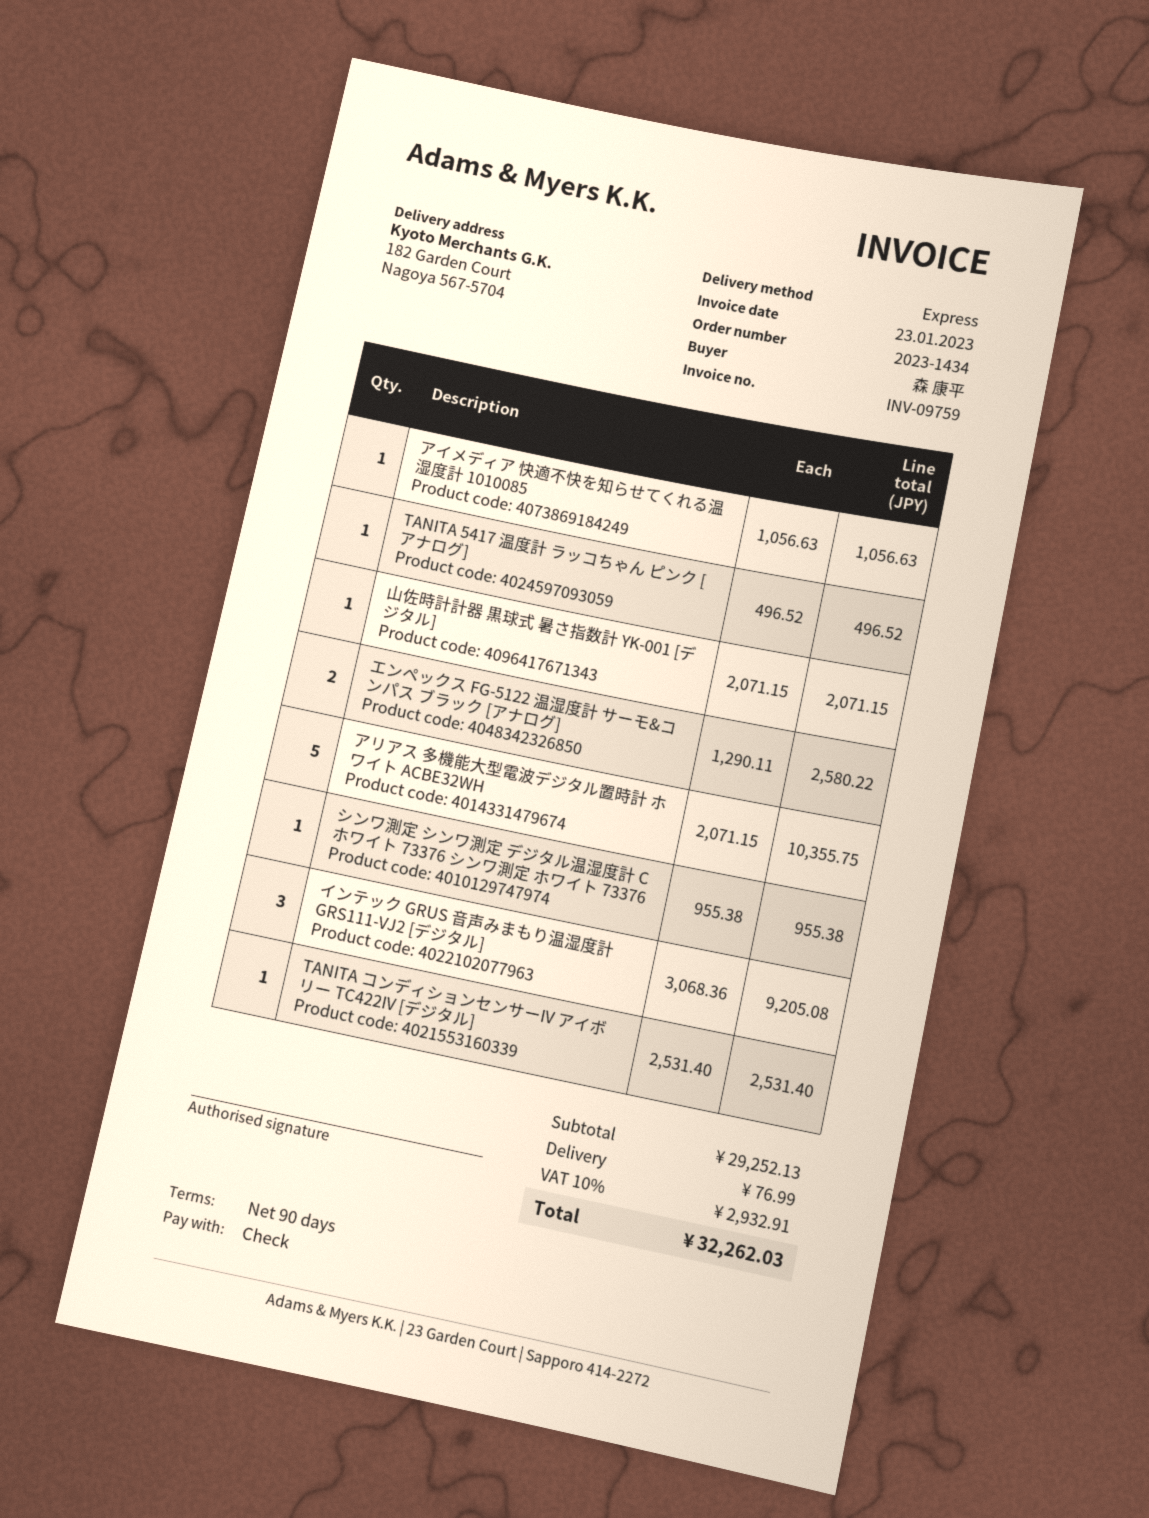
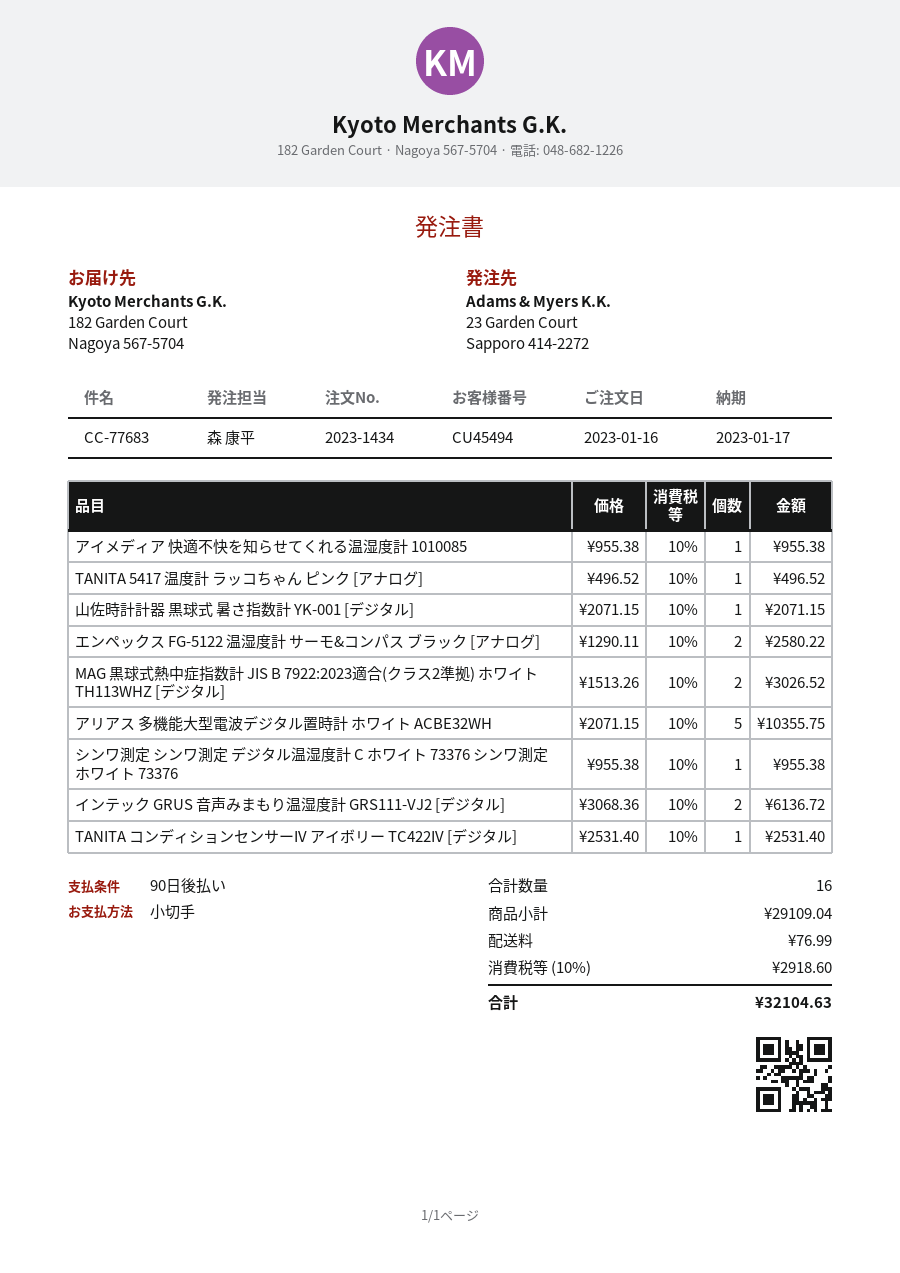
アイメディア 快適不快を知らせてくれる温湿度計 1010085: 1 x 1056.63 = 1056.63 -> 1 x 955.38 = 955.38
インテック GRUS 音声みまもり温湿度計 GRS111-VJ2 [デジタル]: 3 x 3068.36 = 9205.08 -> 2 x 3068.36 = 6136.72
MAG 黒球式熱中症指数計 JIS B 7922:2023適合(クラス2準拠) ホワイト TH113WHZ [デジタル]: none -> 2 x 1513.26 = 3026.52
subtotal: 29252.13 -> 29109.04
tax: 10% = 2932.91 -> 10% = 2918.60
total: 32262.03 -> 32104.63

